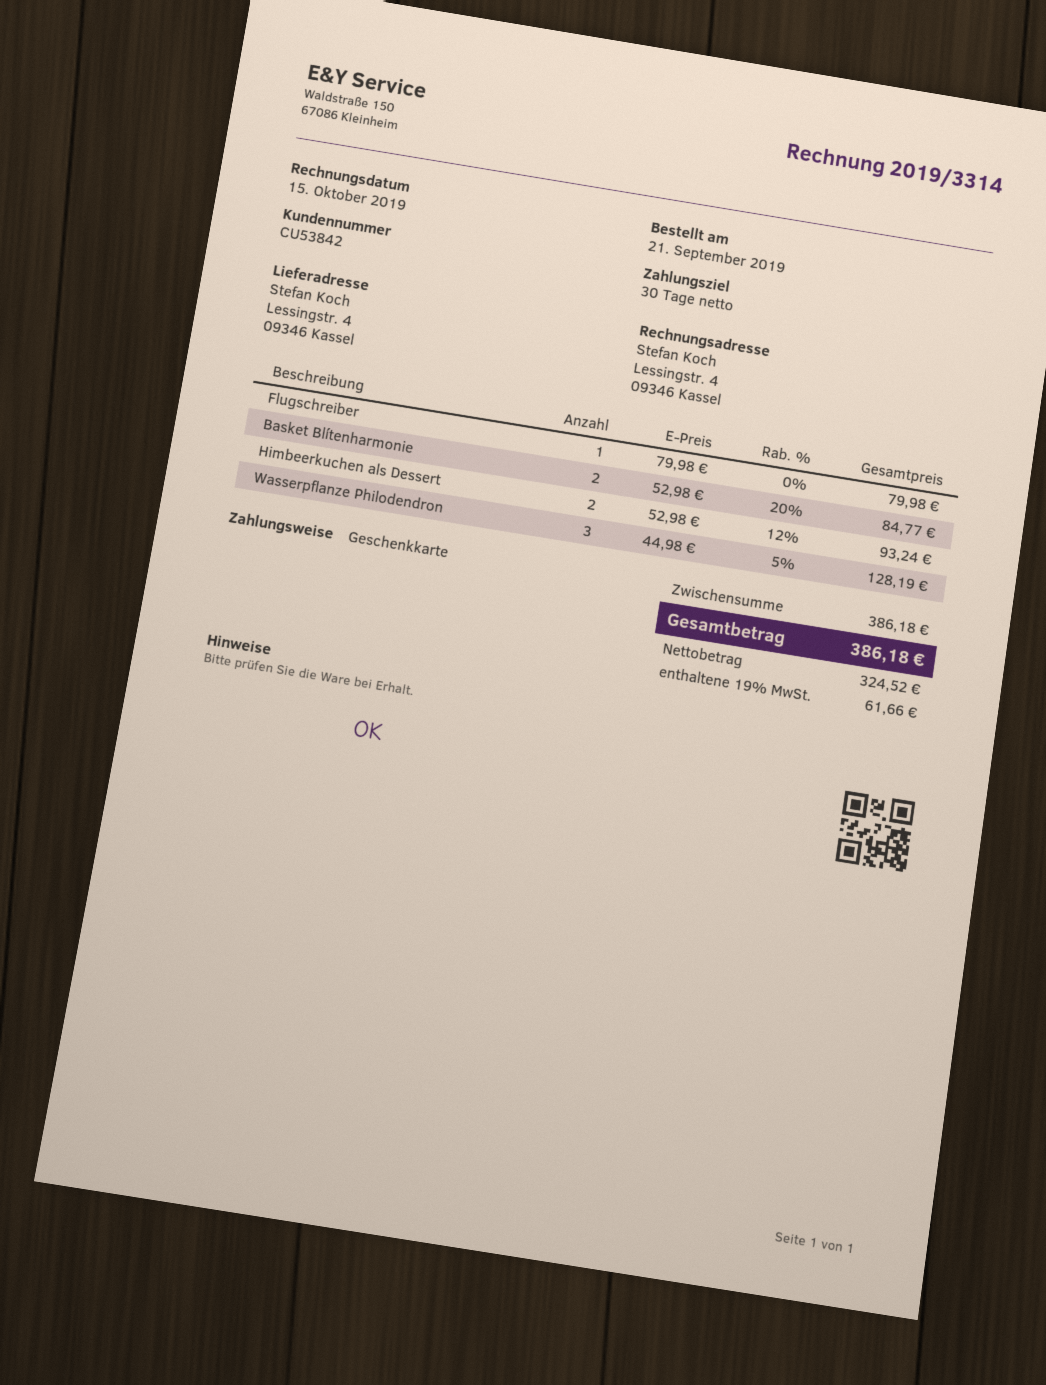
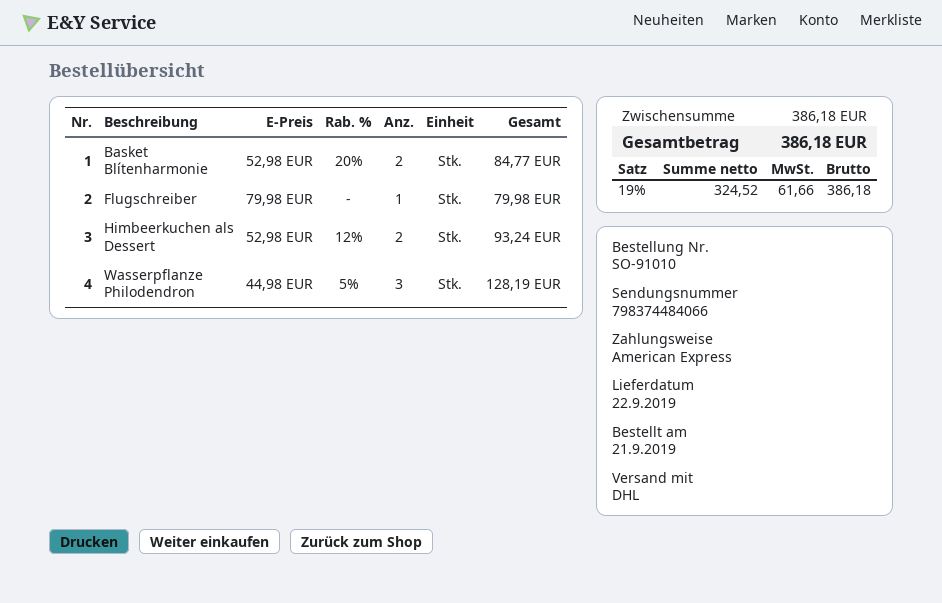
payment method: gift card -> American Express

